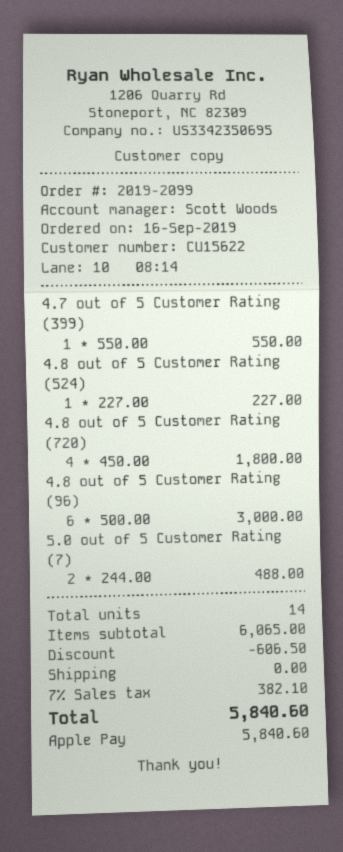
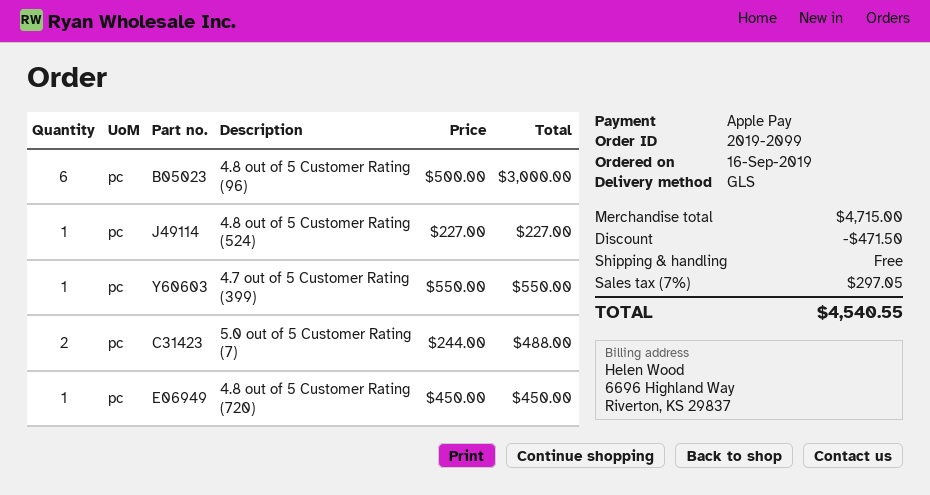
4.8 out of 5 Customer Rating (720): 4 x 450.00 = 1800.00 -> 1 x 450.00 = 450.00
subtotal: 6065.00 -> 4715.00
discount: 606.50 -> 471.50
tax: 7% = 382.10 -> 7% = 297.05
total: 5840.60 -> 4540.55

